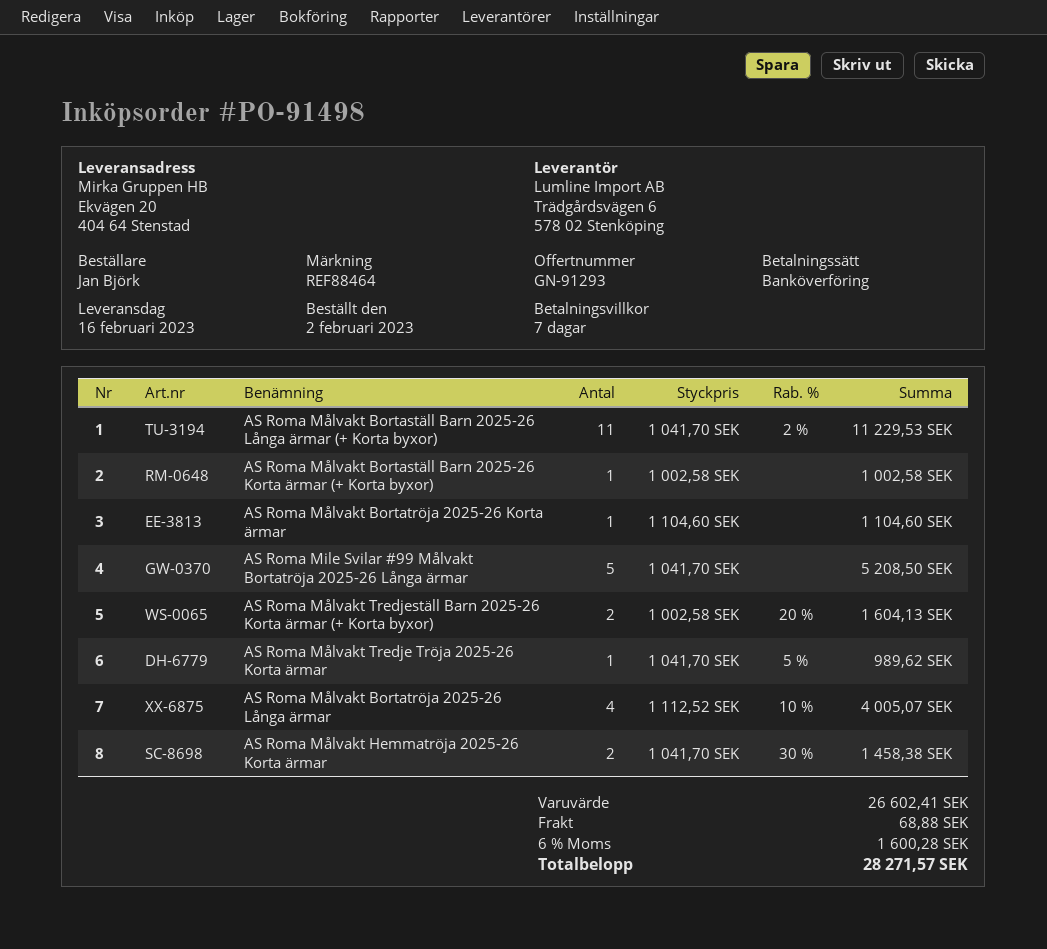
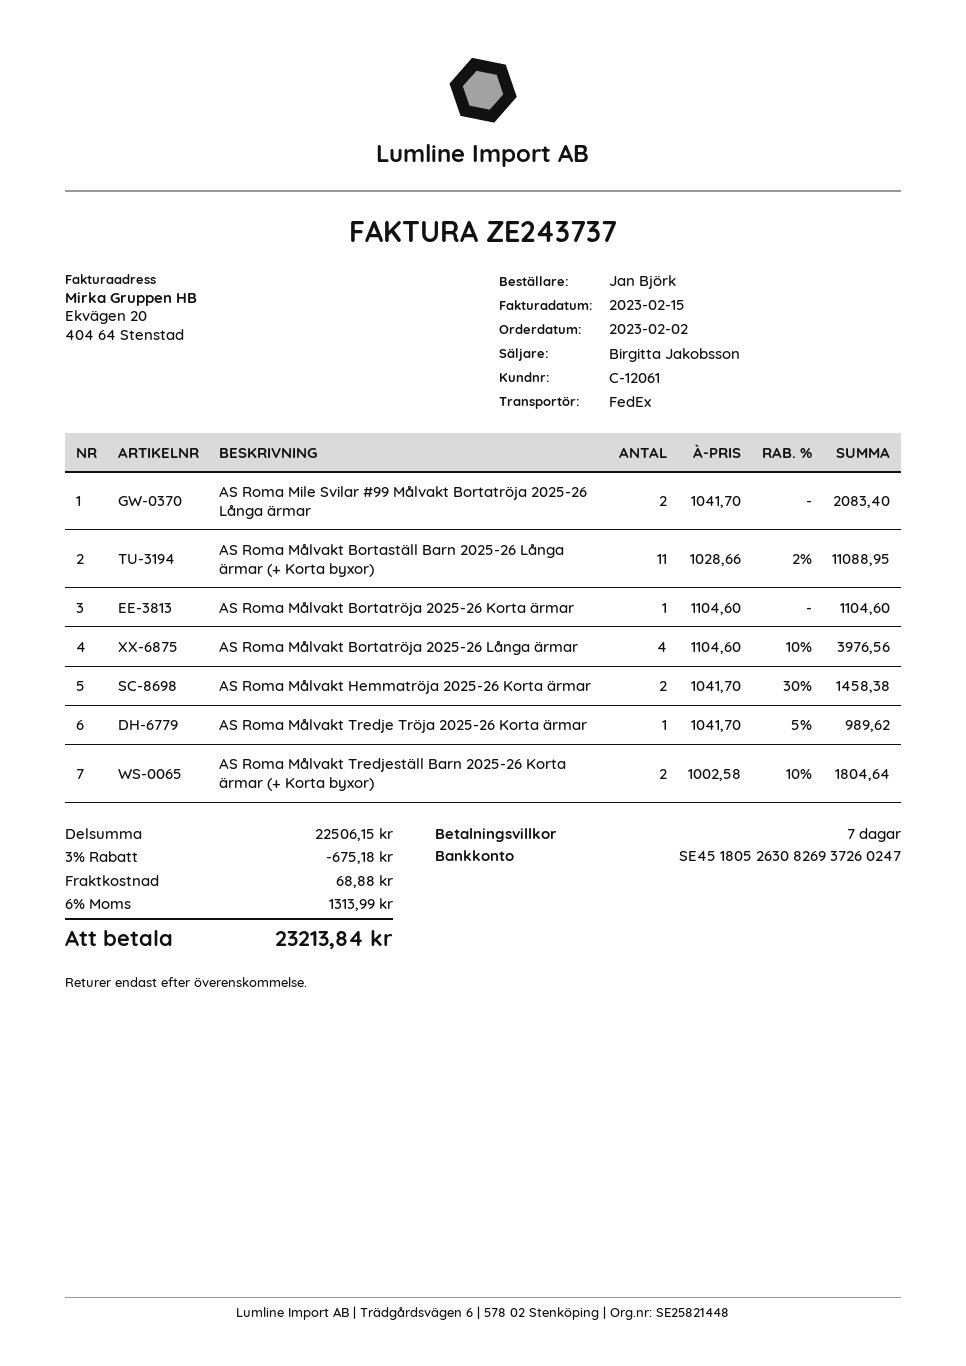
AS Roma Målvakt Bortaställ Barn 2025-26 Långa ärmar (+ Korta byxor): 11 x 1041.70 - 2% = 11229.53 -> 11 x 1028.66 - 2% = 11088.95
AS Roma Målvakt Bortaställ Barn 2025-26 Korta ärmar (+ Korta byxor): 1 x 1002.58 = 1002.58 -> none
AS Roma Mile Svilar #99 Målvakt Bortatröja 2025-26 Långa ärmar: 5 x 1041.70 = 5208.50 -> 2 x 1041.70 = 2083.40
AS Roma Målvakt Tredjeställ Barn 2025-26 Korta ärmar (+ Korta byxor): 2 x 1002.58 - 20% = 1604.13 -> 2 x 1002.58 - 10% = 1804.64
AS Roma Målvakt Bortatröja 2025-26 Långa ärmar: 4 x 1112.52 - 10% = 4005.07 -> 4 x 1104.60 - 10% = 3976.56
subtotal: 26602.41 -> 22506.15
discount: none -> 3% = 675.18
tax: 6% = 1600.28 -> 6% = 1313.99
total: 28271.57 -> 23213.84

